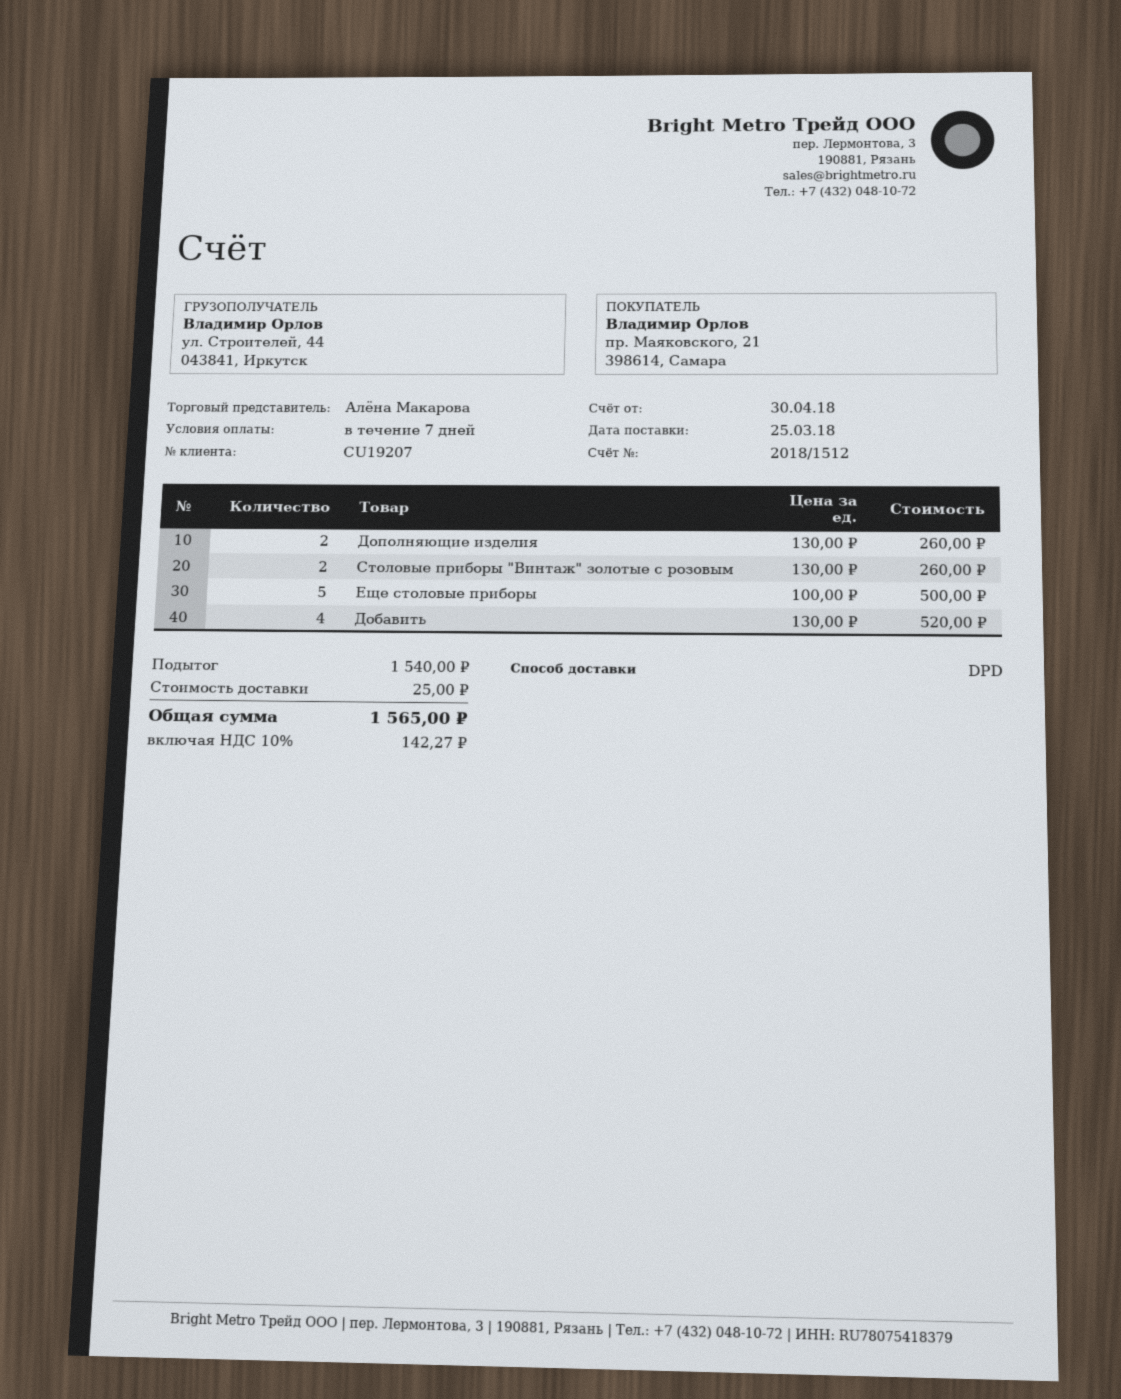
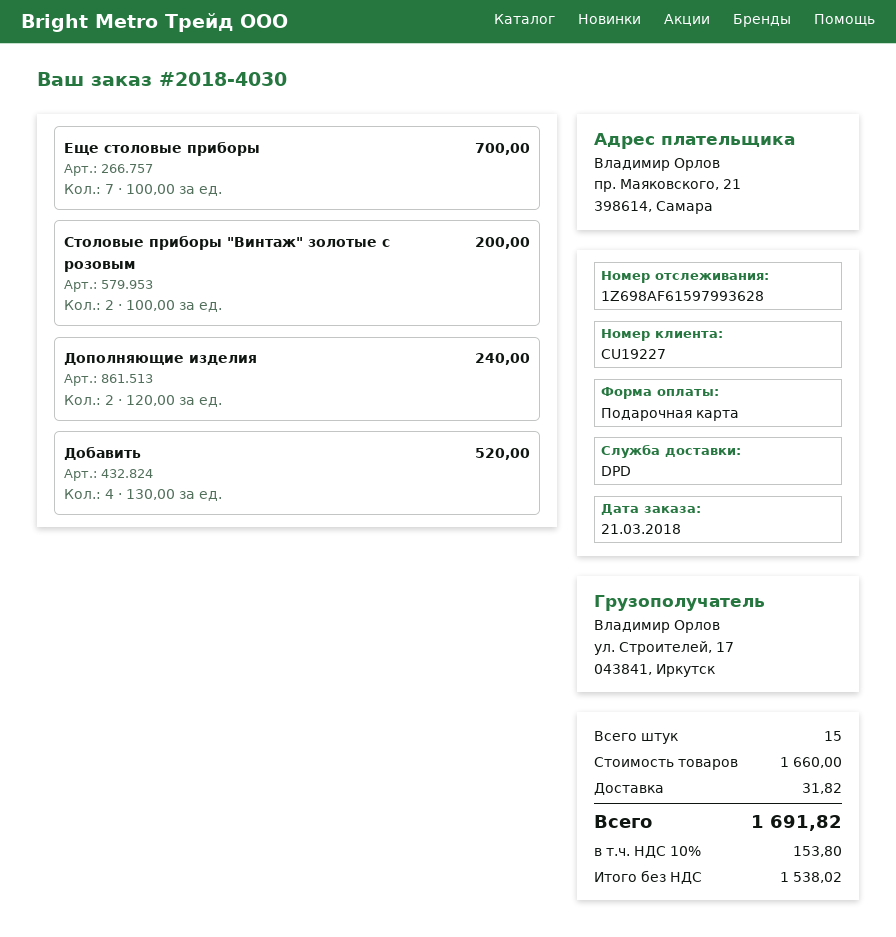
customer number: CU19207 -> CU19227
ship to: ул. Строителей, 44, 043841, Иркутск -> ул. Строителей, 17, 043841, Иркутск
Дополняющие изделия: 2 x 130.00 = 260.00 -> 2 x 120.00 = 240.00
Столовые приборы "Винтаж" золотые с розовым: 2 x 130.00 = 260.00 -> 2 x 100.00 = 200.00
Еще столовые приборы: 5 x 100.00 = 500.00 -> 7 x 100.00 = 700.00
subtotal: 1540.00 -> 1660.00
shipping: 25.00 -> 31.82
tax: 10% = 142.27 -> 10% = 153.80
total: 1565.00 -> 1691.82

